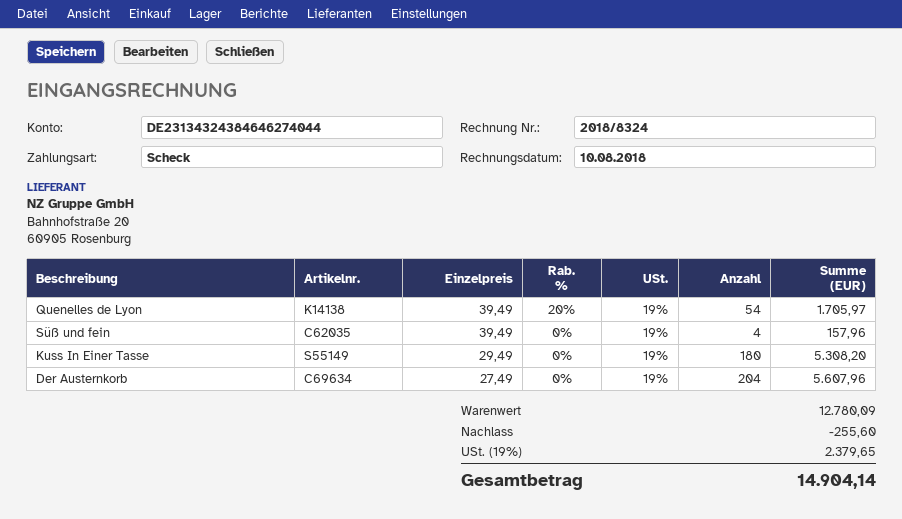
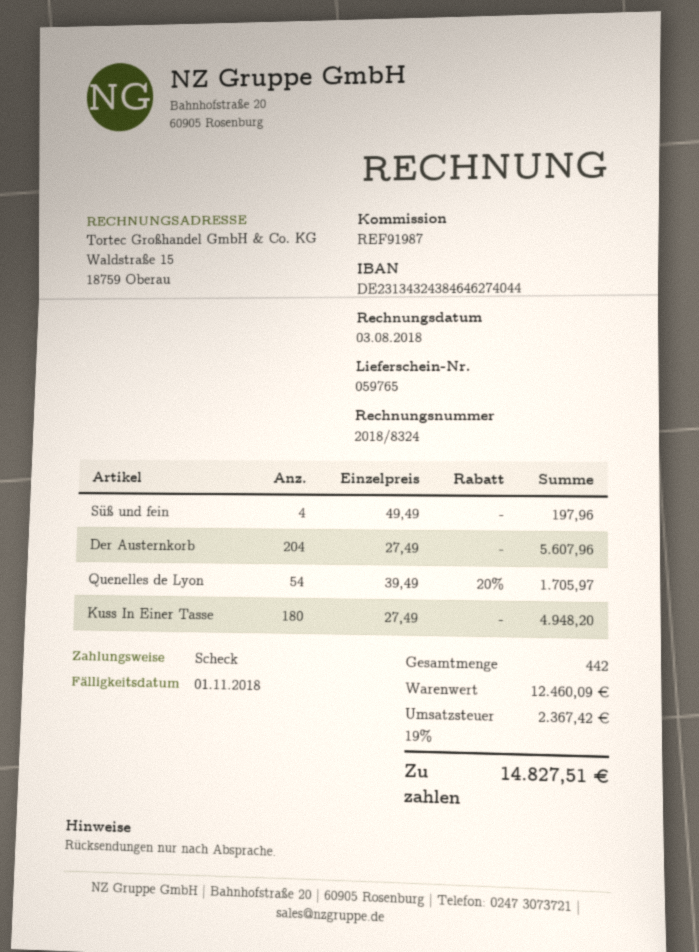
invoice date: 2018-08-10 -> 2018-08-03
Süß und fein: 4 x 39.49 = 157.96 -> 4 x 49.49 = 197.96
Kuss In Einer Tasse: 180 x 29.49 = 5308.20 -> 180 x 27.49 = 4948.20
subtotal: 12780.09 -> 12460.09
discount: 255.60 -> none
tax: 19% = 2379.65 -> 19% = 2367.42
total: 14904.14 -> 14827.51

